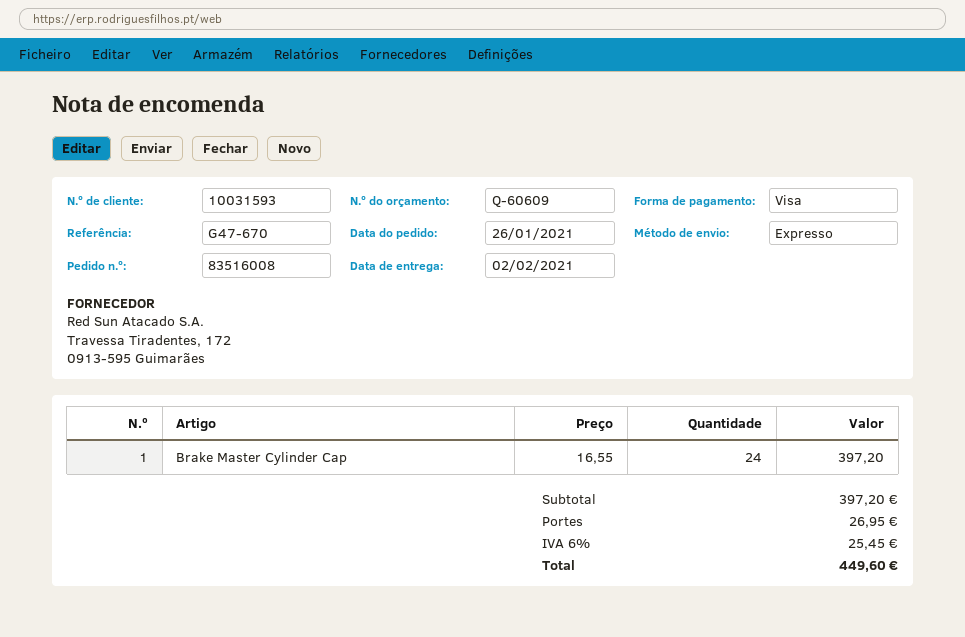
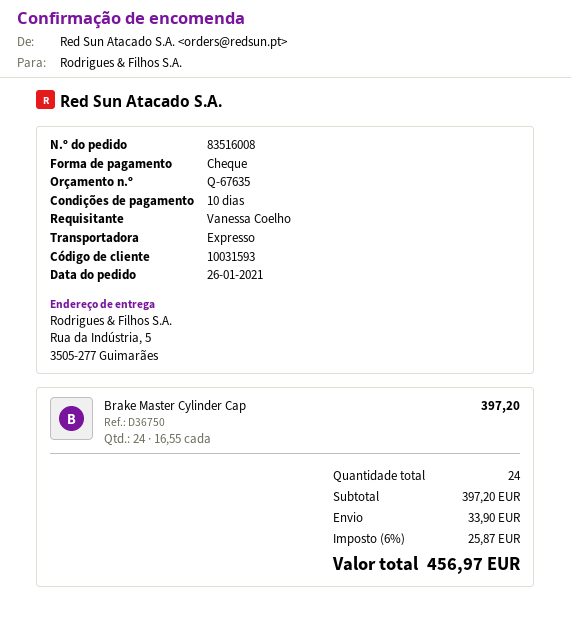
quote number: Q-60609 -> Q-67635
payment method: Visa -> cheque
shipping: 26.95 -> 33.90
tax: 6% = 25.45 -> 6% = 25.87
total: 449.60 -> 456.97

